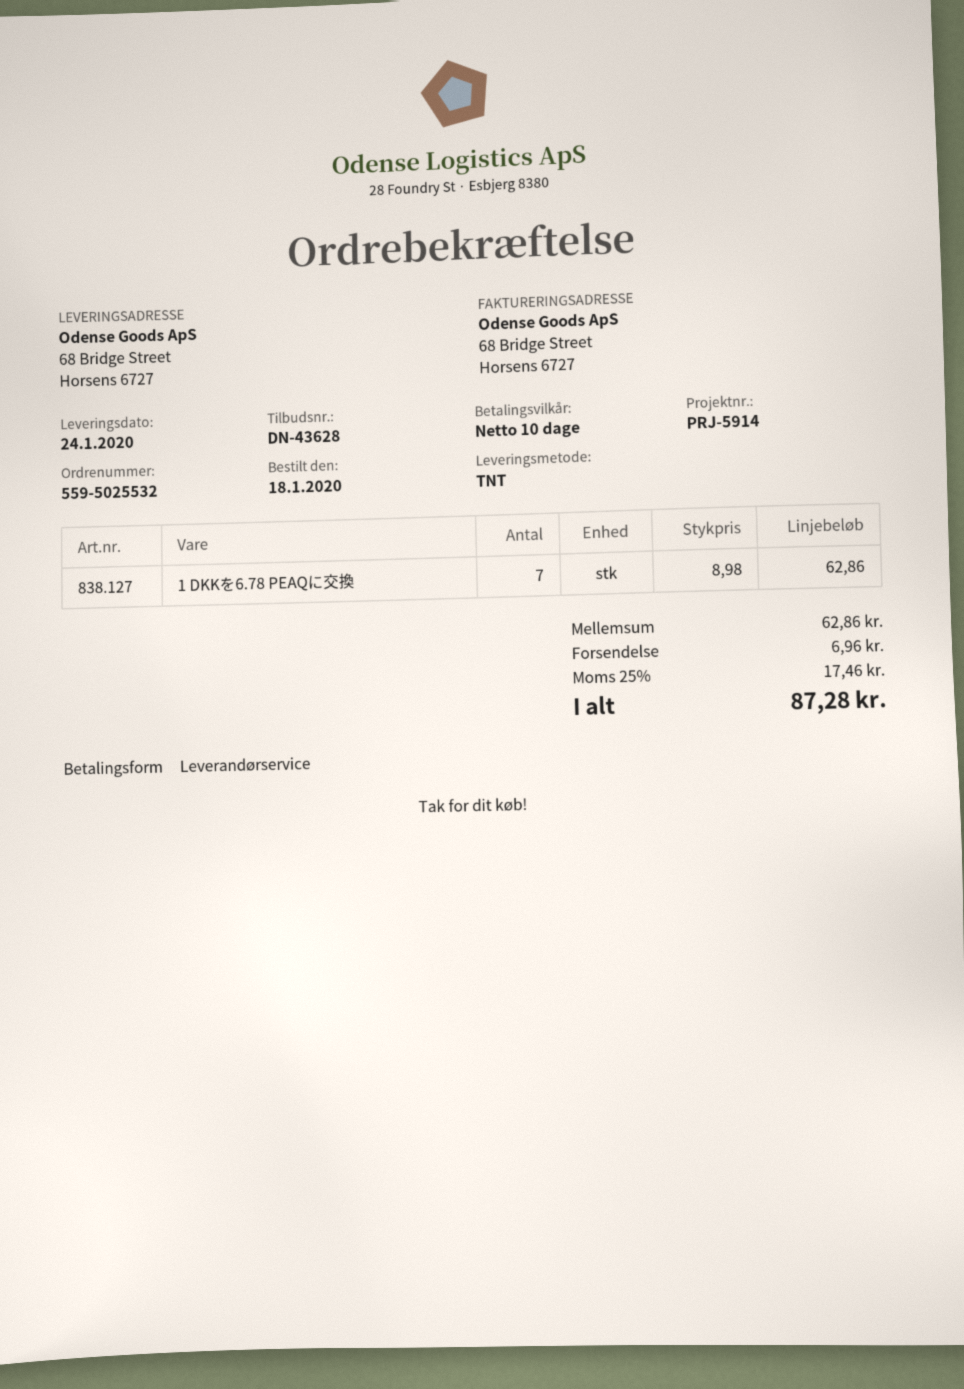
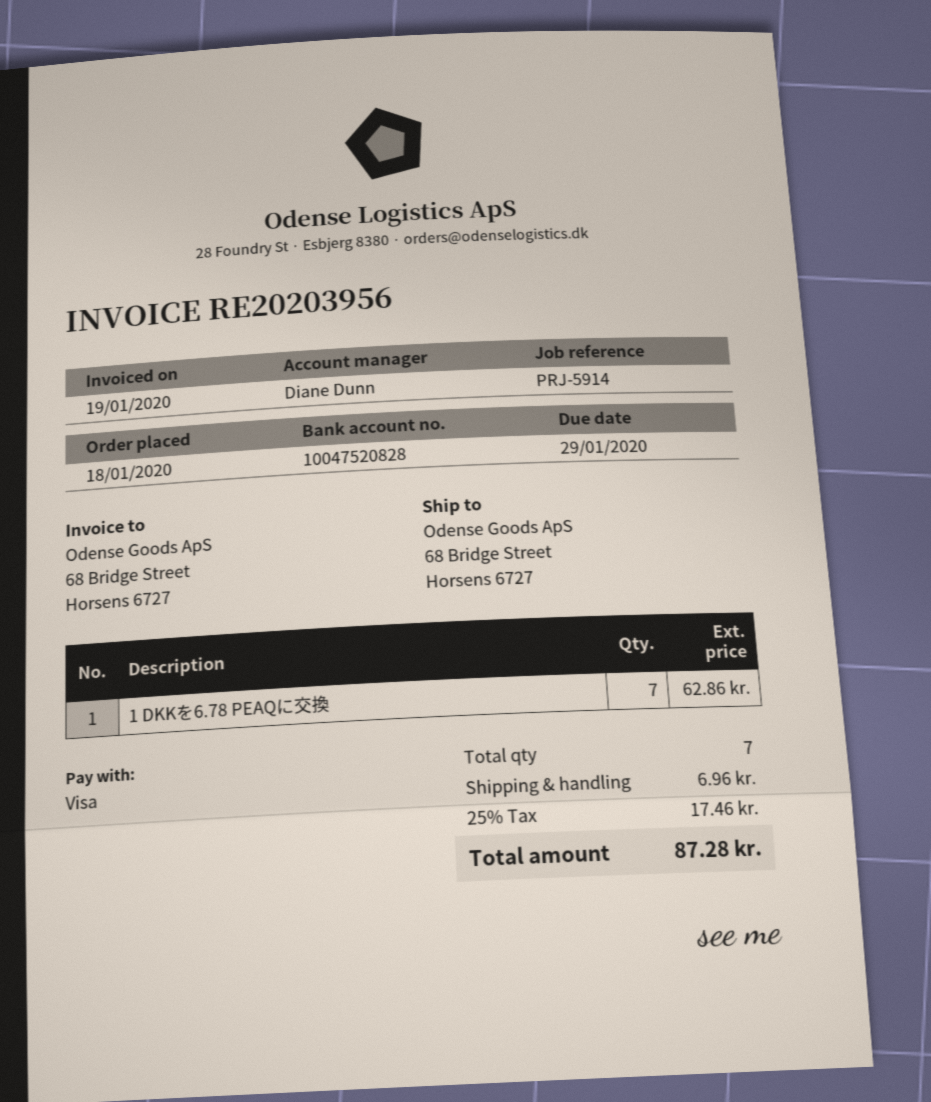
payment method: direct debit -> Visa

